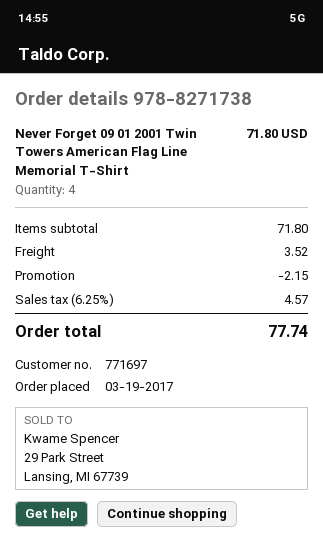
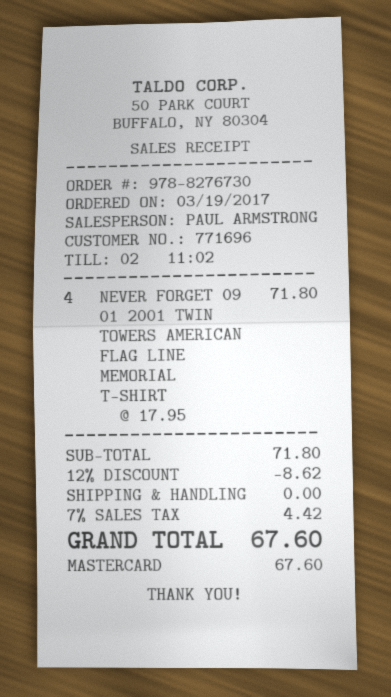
order number: 978-8271738 -> 978-8276730
customer number: 771697 -> 771696
discount: 2.15 -> 8.62
shipping: 3.52 -> 0.00
tax: 6.25% = 4.57 -> 7% = 4.42
total: 77.74 -> 67.60

